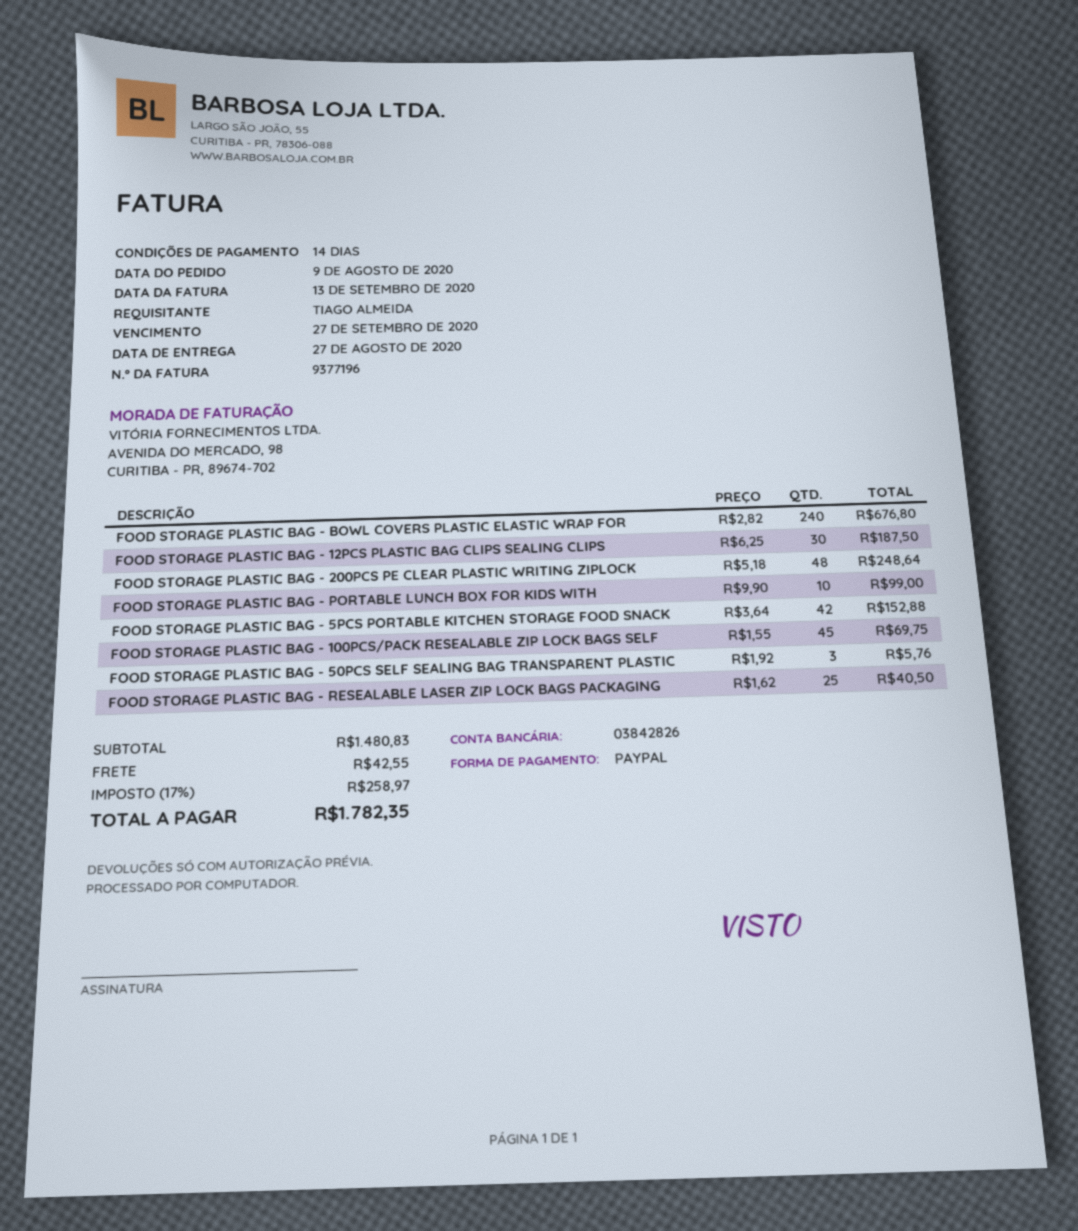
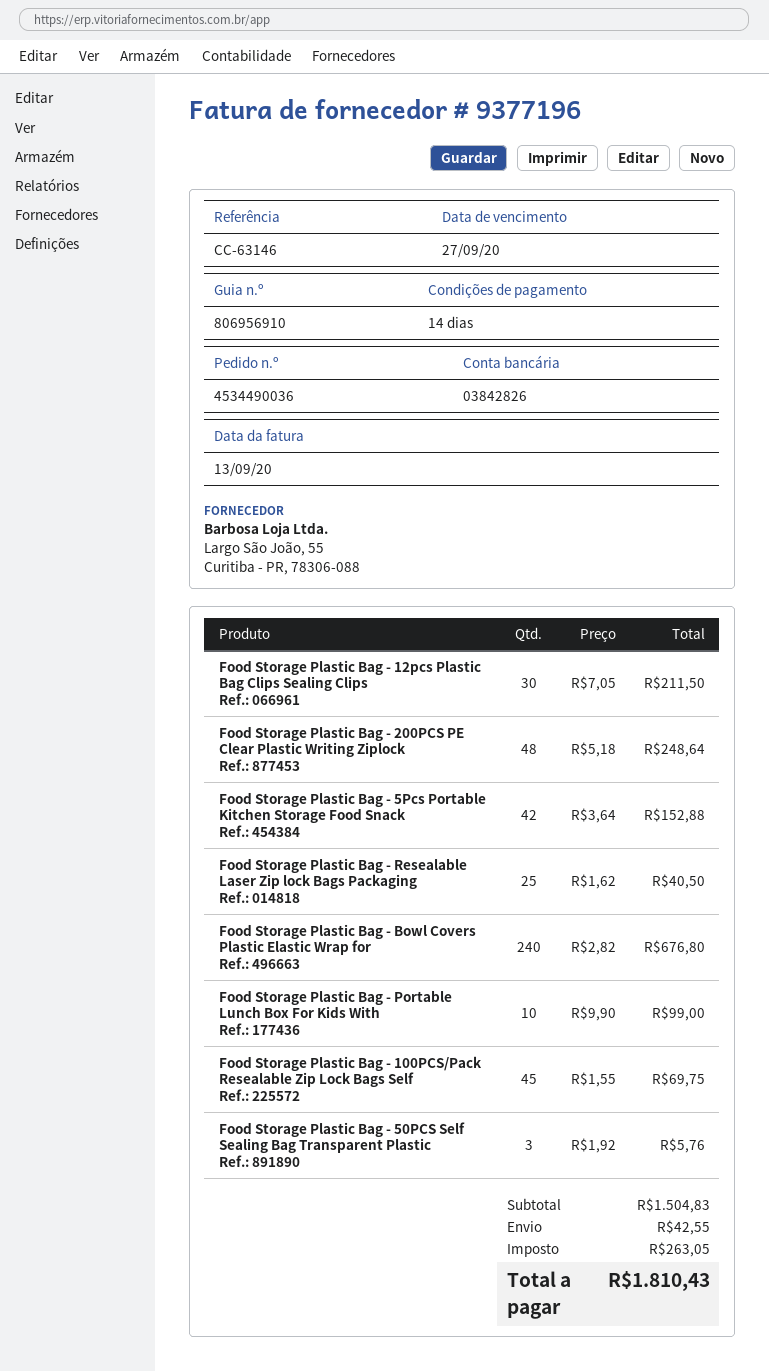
FOOD STORAGE PLASTIC BAG - 12PCS PLASTIC BAG CLIPS SEALING CLIPS: 30 x 6.25 = 187.50 -> 30 x 7.05 = 211.50
subtotal: 1480.83 -> 1504.83
tax: 258.97 -> 263.05
total: 1782.35 -> 1810.43

